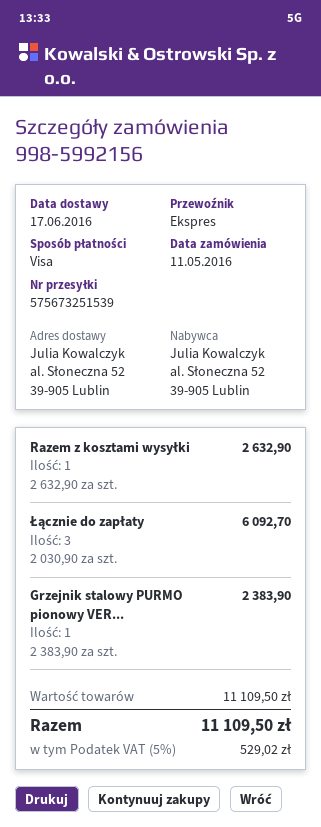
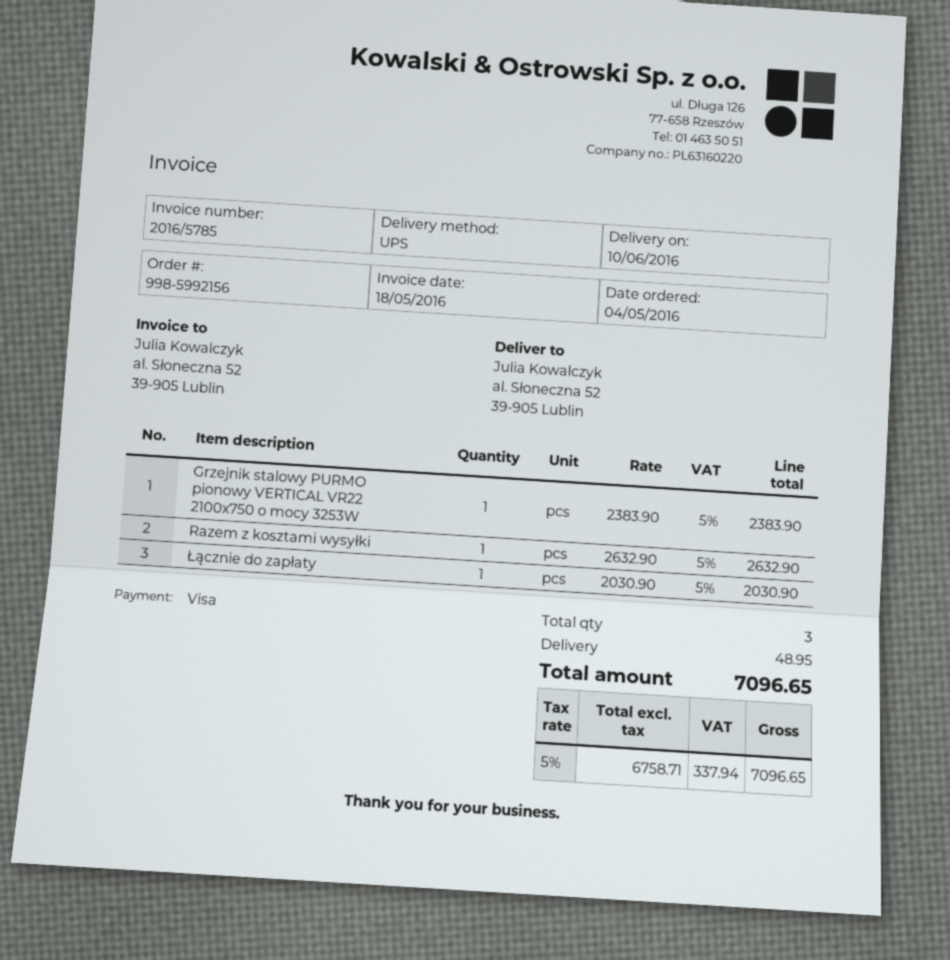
order date: 2016-05-11 -> 2016-05-04
delivery date: 2016-06-17 -> 2016-06-10
shipping method: express -> UPS
Łącznie do zapłaty: 3 x 2030.90 = 6092.70 -> 1 x 2030.90 = 2030.90
shipping: none -> 48.95
tax: 5% = 529.02 -> 5% = 337.94
total: 11109.50 -> 7096.65

